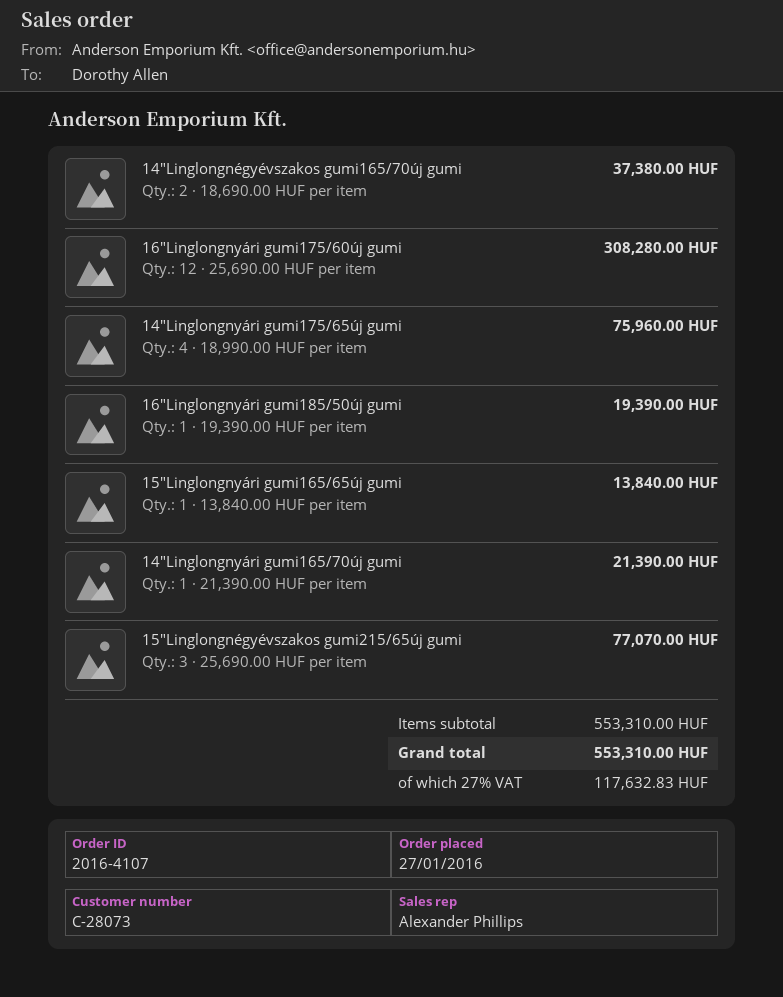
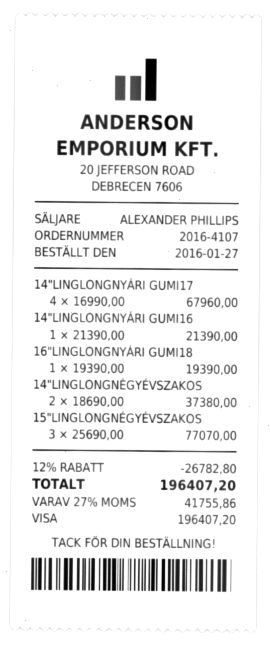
16"Linglongnyári gumi175/60új gumi: 12 x 25690.00 = 308280.00 -> none
14"Linglongnyári gumi175/65új gumi: 4 x 18990.00 = 75960.00 -> 4 x 16990.00 = 67960.00
15"Linglongnyári gumi165/65új gumi: 1 x 13840.00 = 13840.00 -> none
discount: none -> 12% = 26782.80
tax: 27% = 117632.83 -> 27% = 41755.86
total: 553310.00 -> 196407.20

